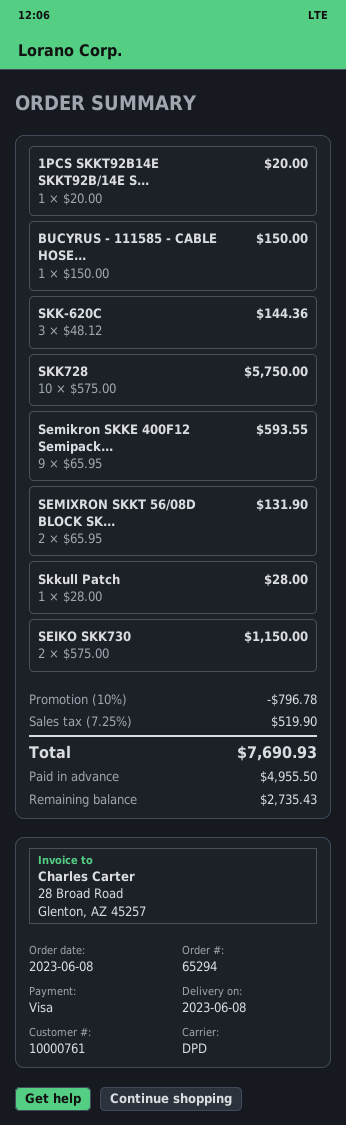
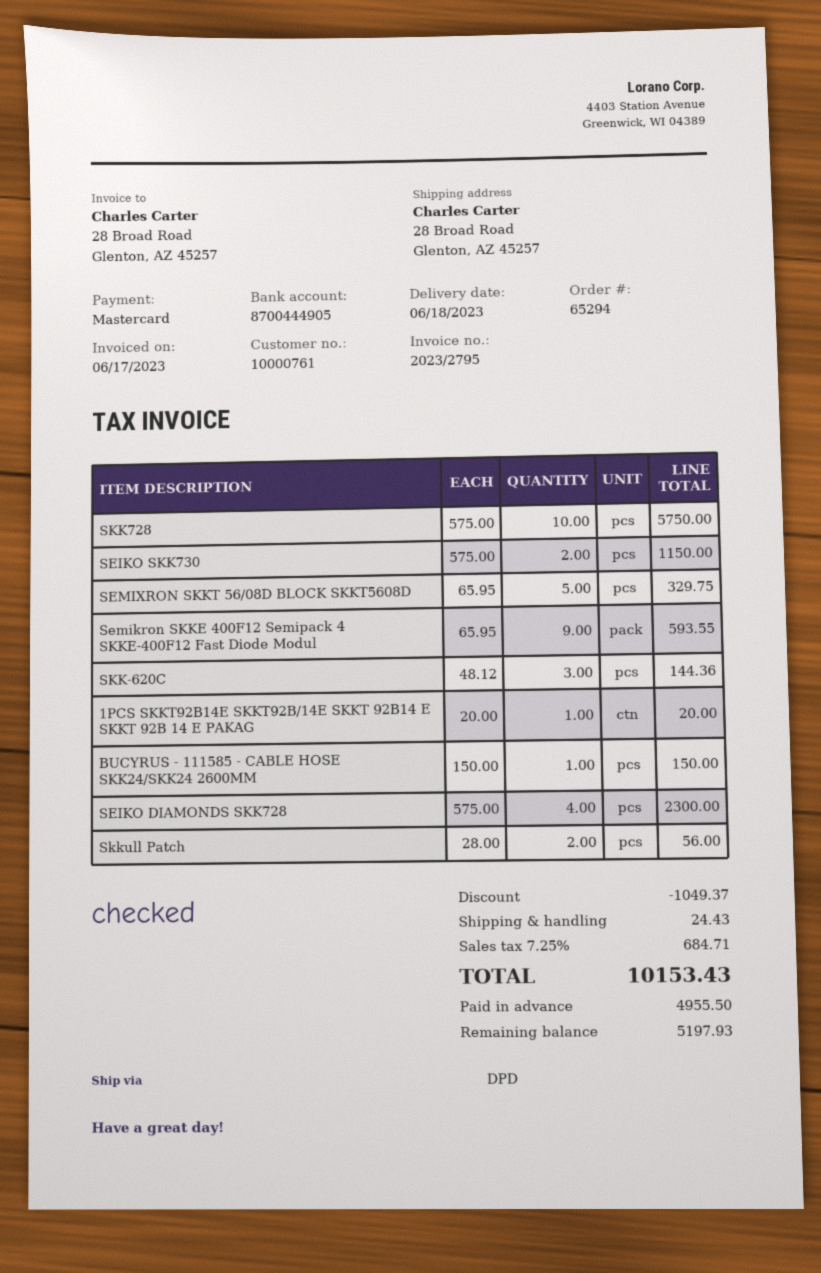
delivery date: 2023-06-08 -> 2023-06-18
payment method: Visa -> Mastercard
SEMIXRON SKKT 56/08D BLOCK SK...: 2 x 65.95 = 131.90 -> 5 x 65.95 = 329.75
Skkull Patch: 1 x 28.00 = 28.00 -> 2 x 28.00 = 56.00
SEIKO DIAMONDS SKK728: none -> 4 x 575.00 = 2300.00
discount: 796.78 -> 1049.37
shipping: none -> 24.43
tax: 7.25% = 519.90 -> 7.25% = 684.71
total: 7690.93 -> 10153.43
balance: 2735.43 -> 5197.93

